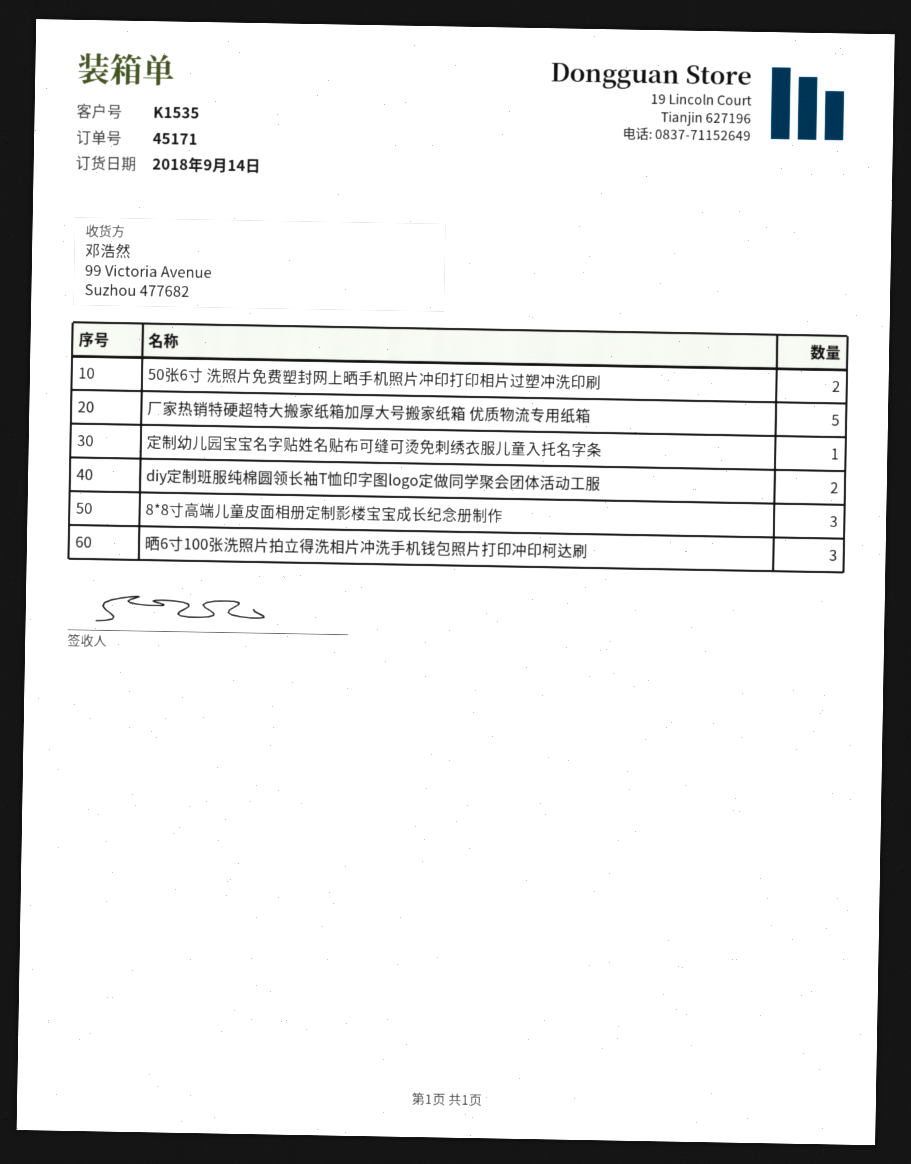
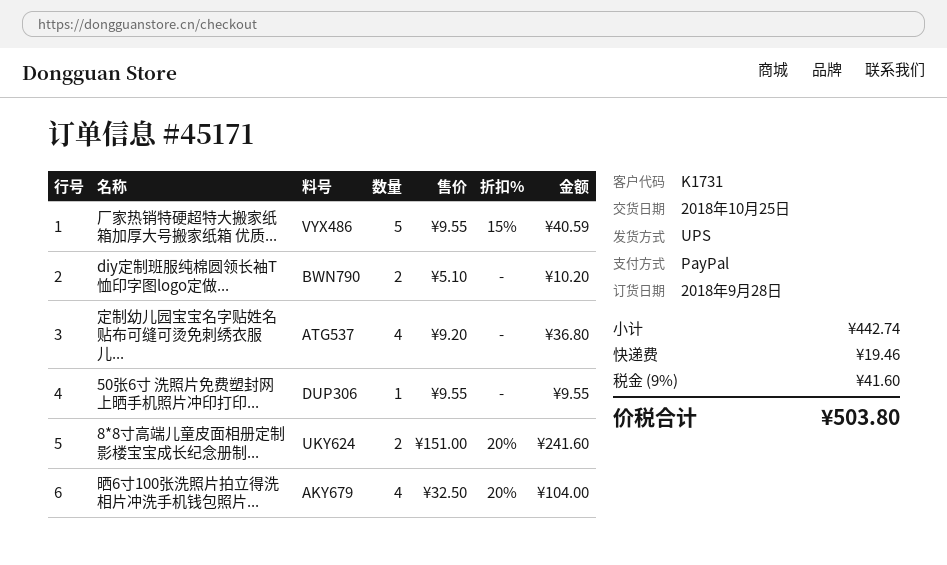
order date: 2018-09-14 -> 2018-09-28
customer number: K1535 -> K1731
50张6寸 洗照片免费塑封网上晒手机照片冲印打印相片过塑冲洗印刷: 2 -> 1
定制幼儿园宝宝名字贴姓名贴布可缝可烫免刺绣衣服儿童入托名字条: 1 -> 4
8*8寸高端儿童皮面相册定制影楼宝宝成长纪念册制作: 3 -> 2
晒6寸100张洗照片拍立得洗相片冲洗手机钱包照片打印冲印柯达刷: 3 -> 4

